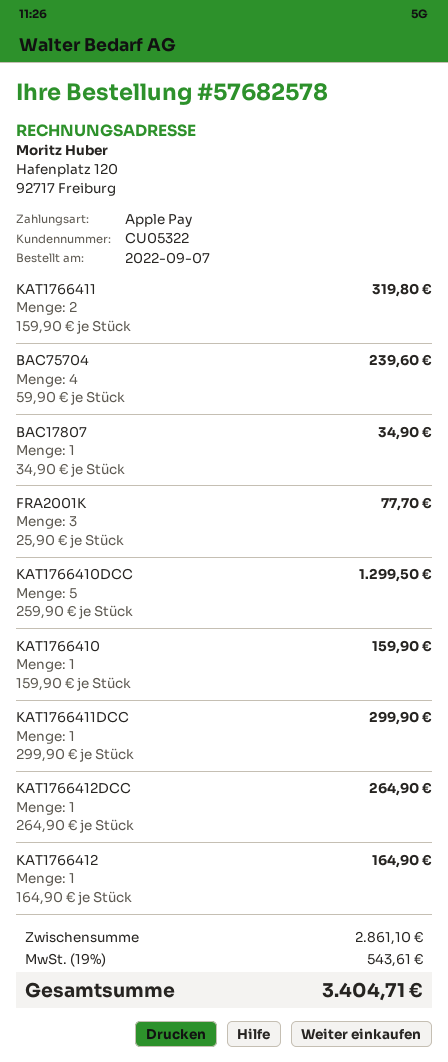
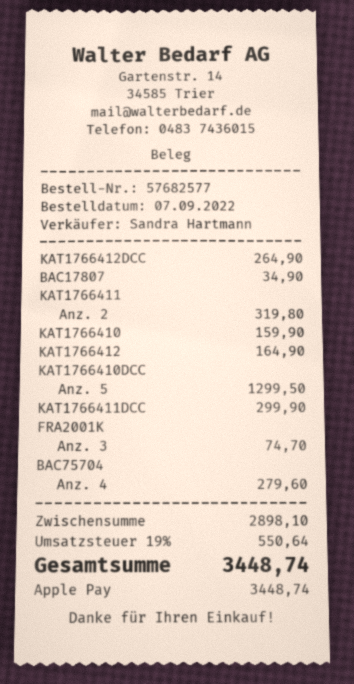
order number: 57682578 -> 57682577
BAC75704: 4 for 239.60 -> 4 for 279.60
FRA2001K: 3 for 77.70 -> 3 for 74.70
subtotal: 2861.10 -> 2898.10
tax: 19% = 543.61 -> 19% = 550.64
total: 3404.71 -> 3448.74

